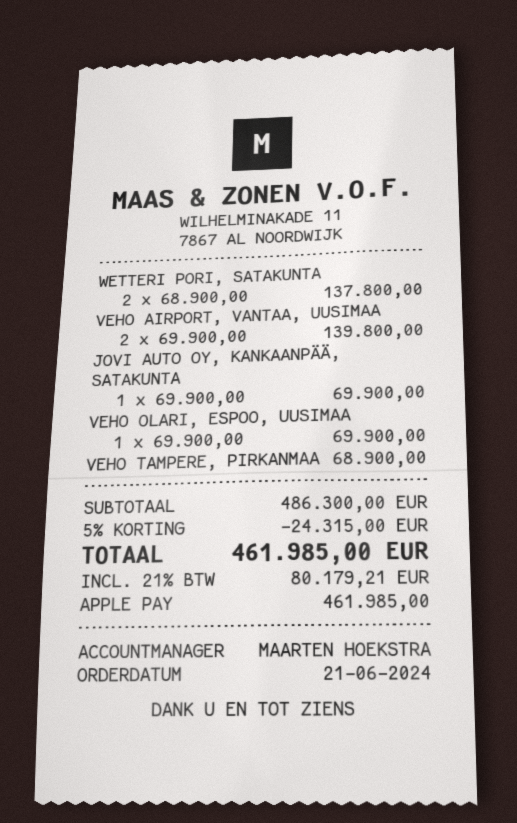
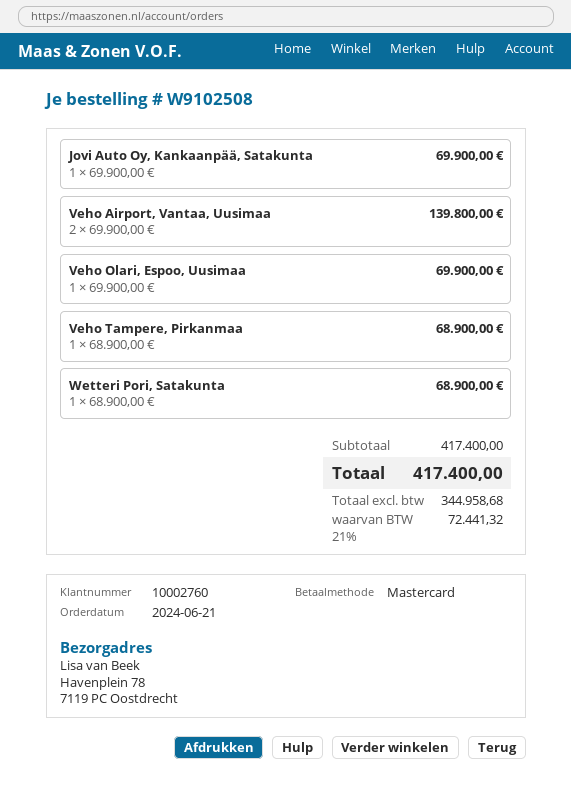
payment method: Apple Pay -> Mastercard
WETTERI PORI, SATAKUNTA: 2 x 68900.00 = 137800.00 -> 1 x 68900.00 = 68900.00
subtotal: 486300.00 -> 417400.00
discount: 5% = 24315.00 -> none
tax: 21% = 80179.21 -> 21% = 72441.32
total: 461985.00 -> 417400.00

